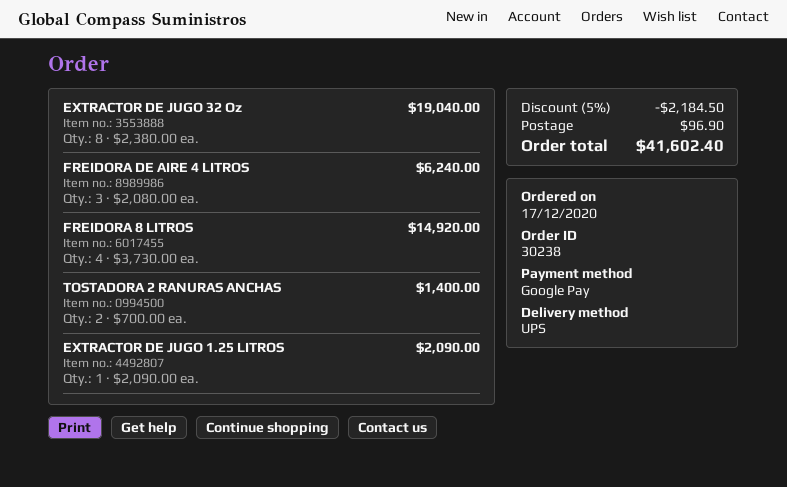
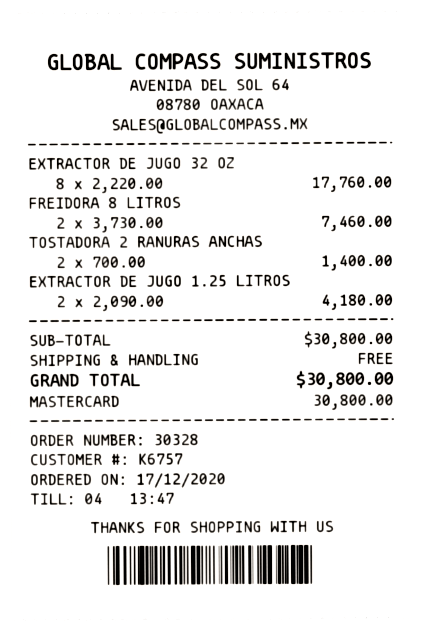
order number: 30238 -> 30328
payment method: Google Pay -> Mastercard
EXTRACTOR DE JUGO 32 Oz: 8 x 2380.00 = 19040.00 -> 8 x 2220.00 = 17760.00
FREIDORA DE AIRE 4 LITROS: 3 x 2080.00 = 6240.00 -> none
FREIDORA 8 LITROS: 4 x 3730.00 = 14920.00 -> 2 x 3730.00 = 7460.00
EXTRACTOR DE JUGO 1.25 LITROS: 1 x 2090.00 = 2090.00 -> 2 x 2090.00 = 4180.00
discount: 5% = 2184.50 -> none
shipping: 96.90 -> 0.00
total: 41602.40 -> 30800.00

